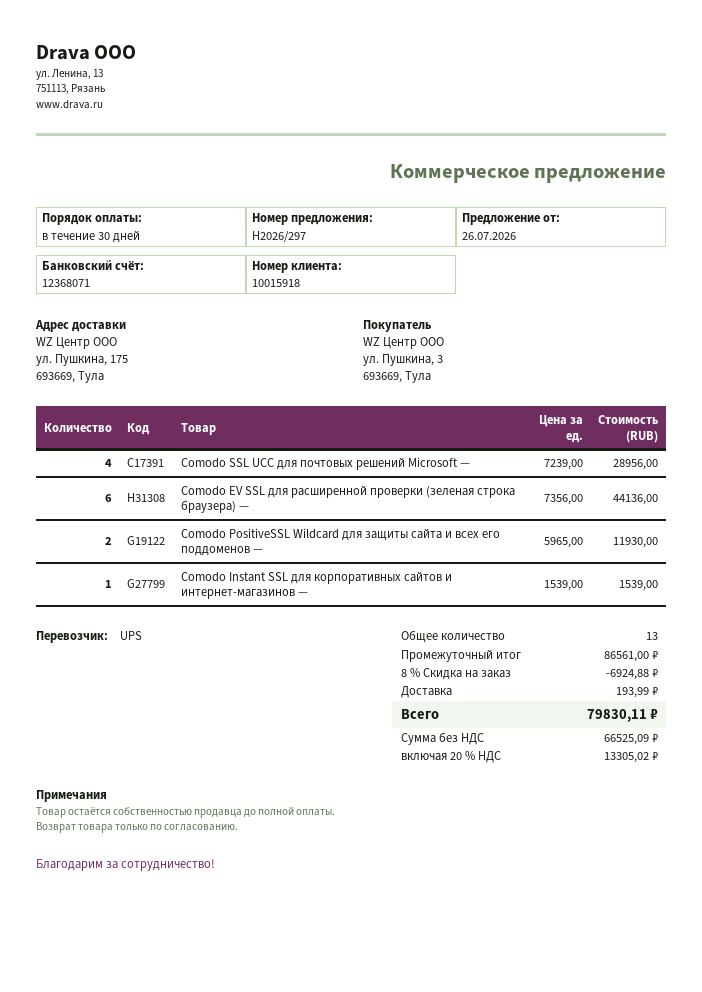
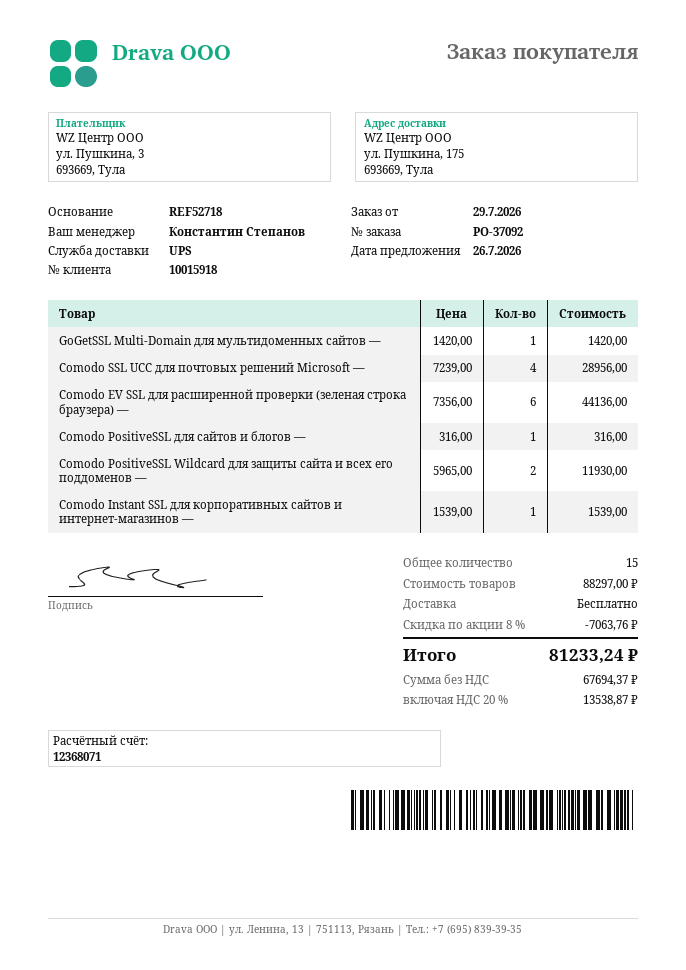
GoGetSSL Multi-Domain для мультидоменных сайтов —: none -> 1 x 1420.00 = 1420.00
Comodo PositiveSSL для сайтов и блогов —: none -> 1 x 316.00 = 316.00
total quantity: 13 -> 15
subtotal: 86561.00 -> 88297.00
discount: 8% = 6924.88 -> 8% = 7063.76
shipping: 193.99 -> 0.00
net: 66525.09 -> 67694.37
tax: 20% = 13305.02 -> 20% = 13538.87
total: 79830.11 -> 81233.24

